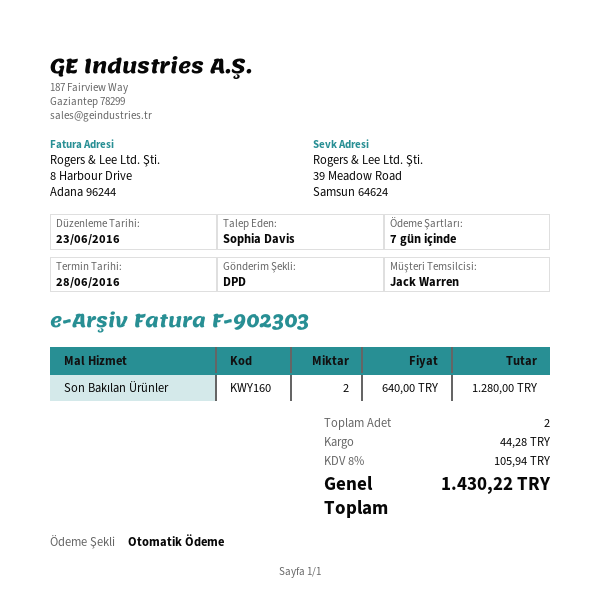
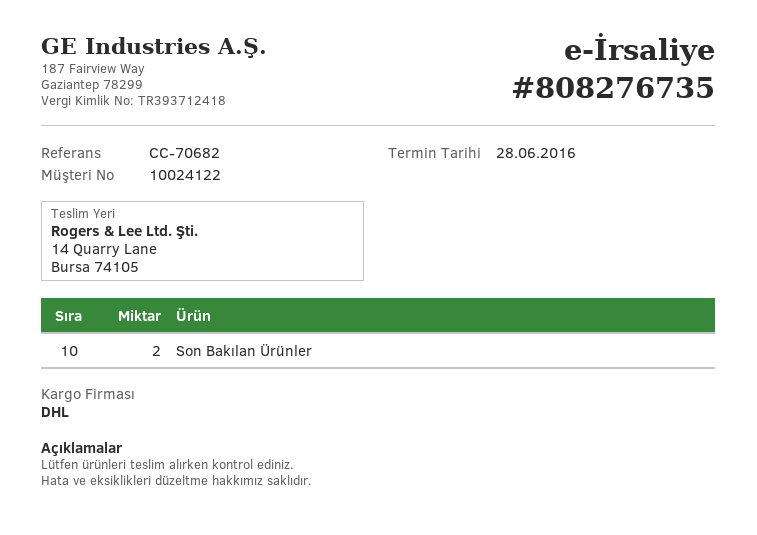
shipping method: DPD -> DHL
ship to: 39 Meadow Road, Samsun 64624 -> 14 Quarry Lane, Bursa 74105

